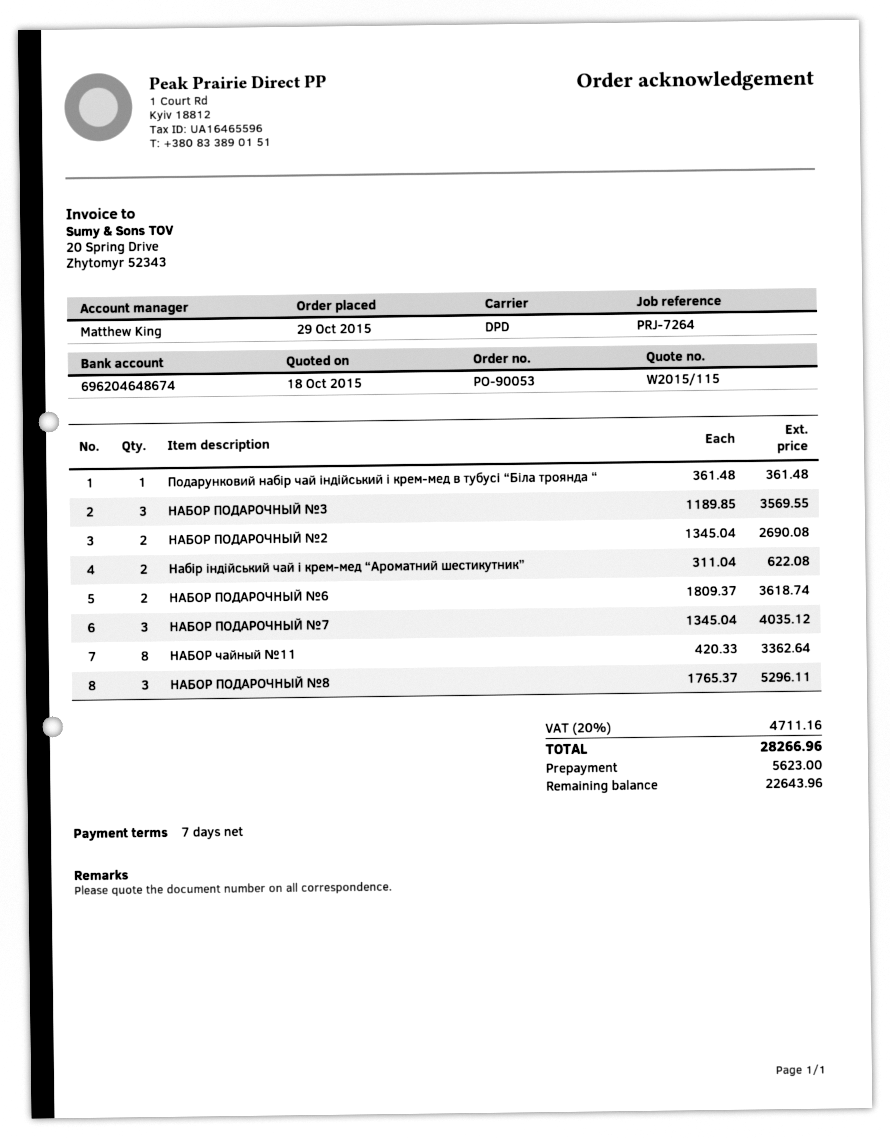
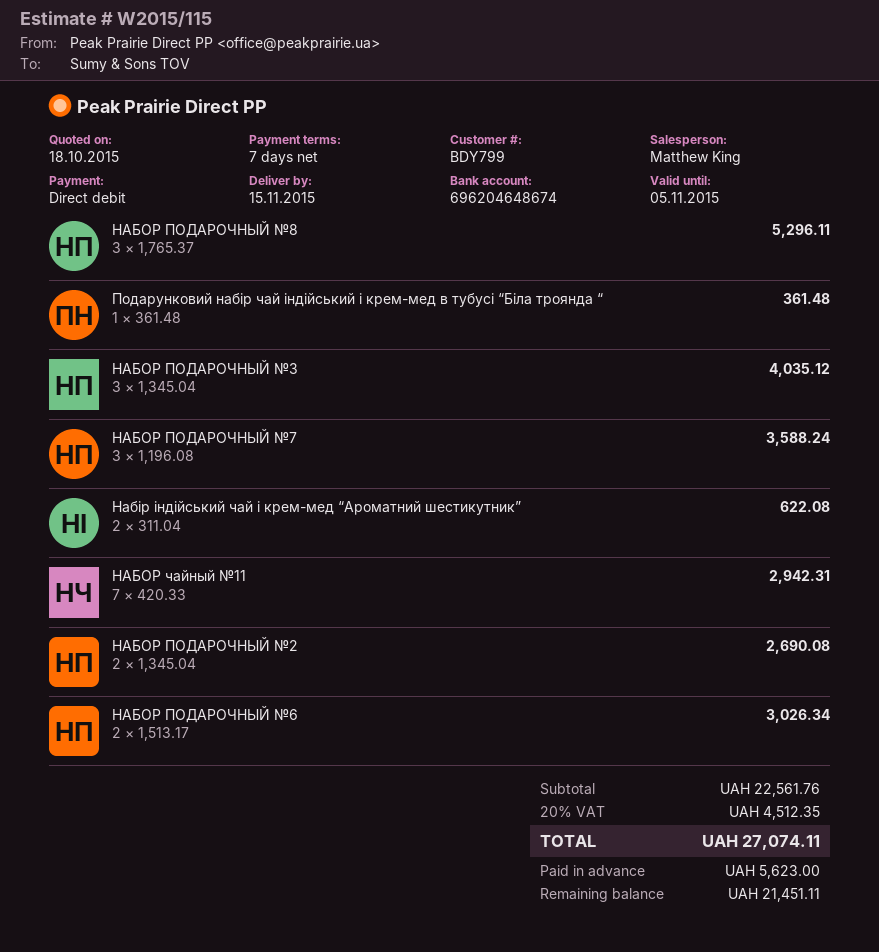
НАБОР ПОДАРОЧНЫЙ №3: 3 x 1189.85 = 3569.55 -> 3 x 1345.04 = 4035.12
НАБОР ПОДАРОЧНЫЙ №6: 2 x 1809.37 = 3618.74 -> 2 x 1513.17 = 3026.34
НАБОР ПОДАРОЧНЫЙ №7: 3 x 1345.04 = 4035.12 -> 3 x 1196.08 = 3588.24
НАБОР чайный №11: 8 x 420.33 = 3362.64 -> 7 x 420.33 = 2942.31
tax: 20% = 4711.16 -> 20% = 4512.35
total: 28266.96 -> 27074.11
balance: 22643.96 -> 21451.11

